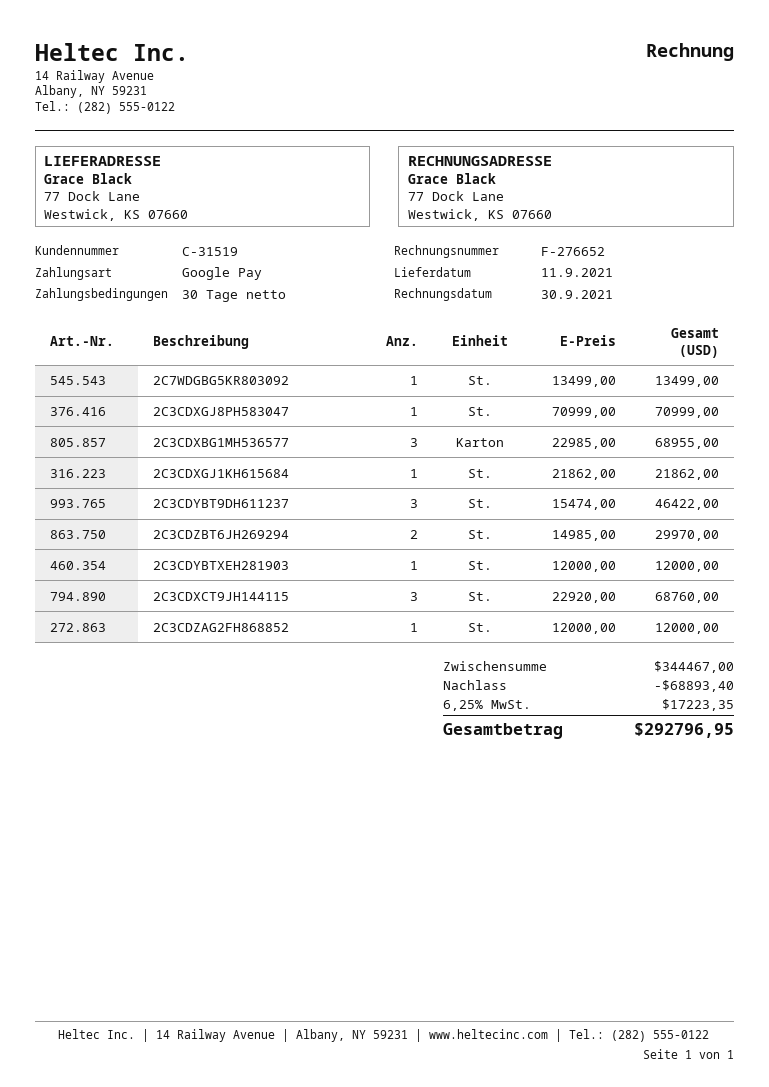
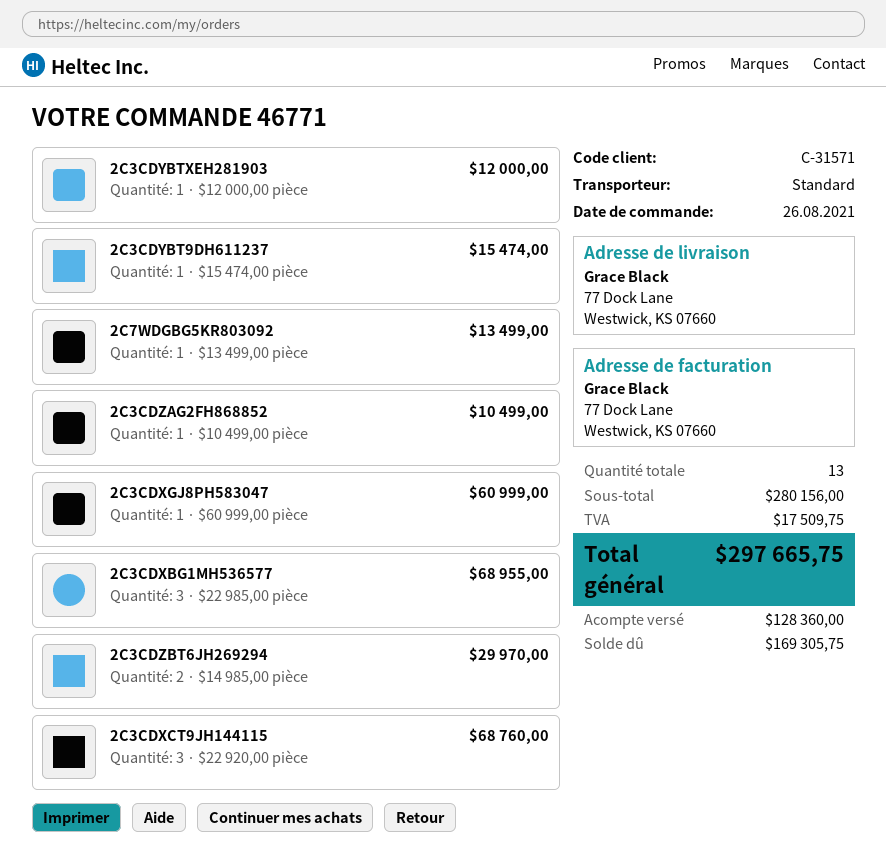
customer number: C-31519 -> C-31571
2C3CDXGJ8PH583047: 1 x 70999.00 = 70999.00 -> 1 x 60999.00 = 60999.00
2C3CDXGJ1KH615684: 1 x 21862.00 = 21862.00 -> none
2C3CDYBT9DH611237: 3 x 15474.00 = 46422.00 -> 1 x 15474.00 = 15474.00
2C3CDZAG2FH868852: 1 x 12000.00 = 12000.00 -> 1 x 10499.00 = 10499.00
subtotal: 344467.00 -> 280156.00
discount: 68893.40 -> none
tax: 17223.35 -> 17509.75
total: 292796.95 -> 297665.75

